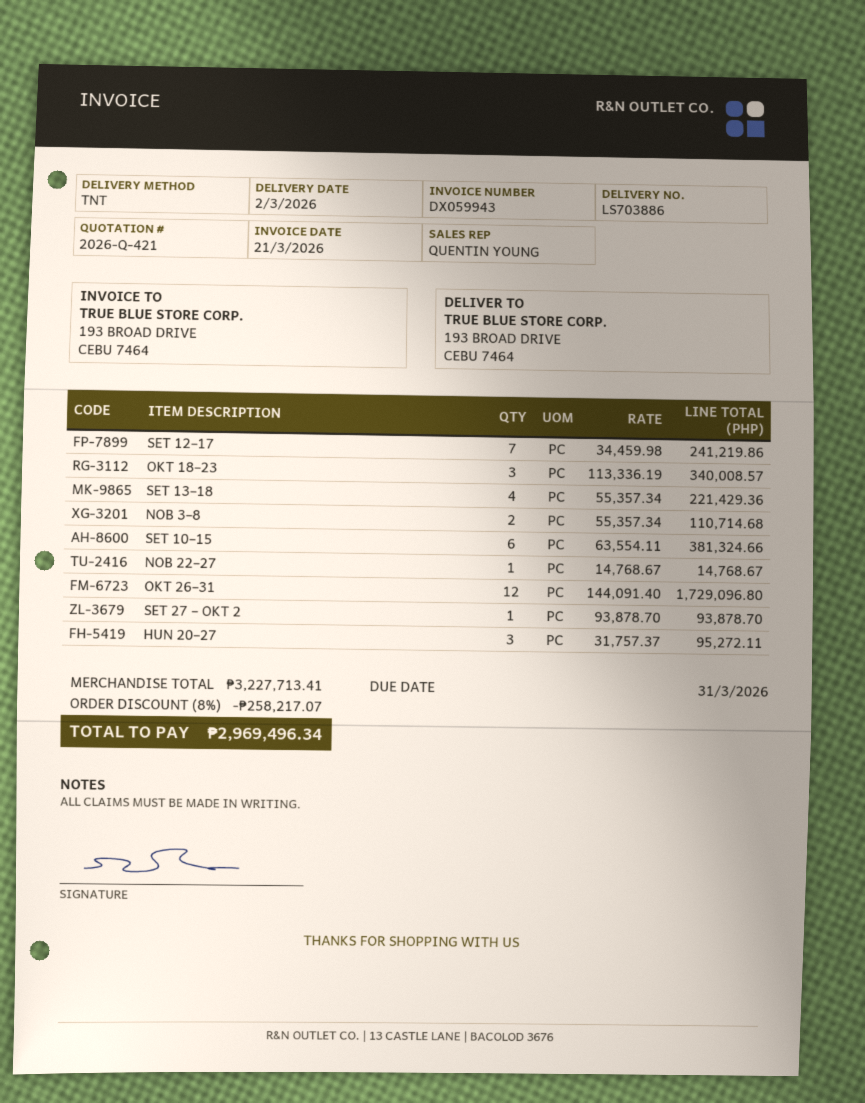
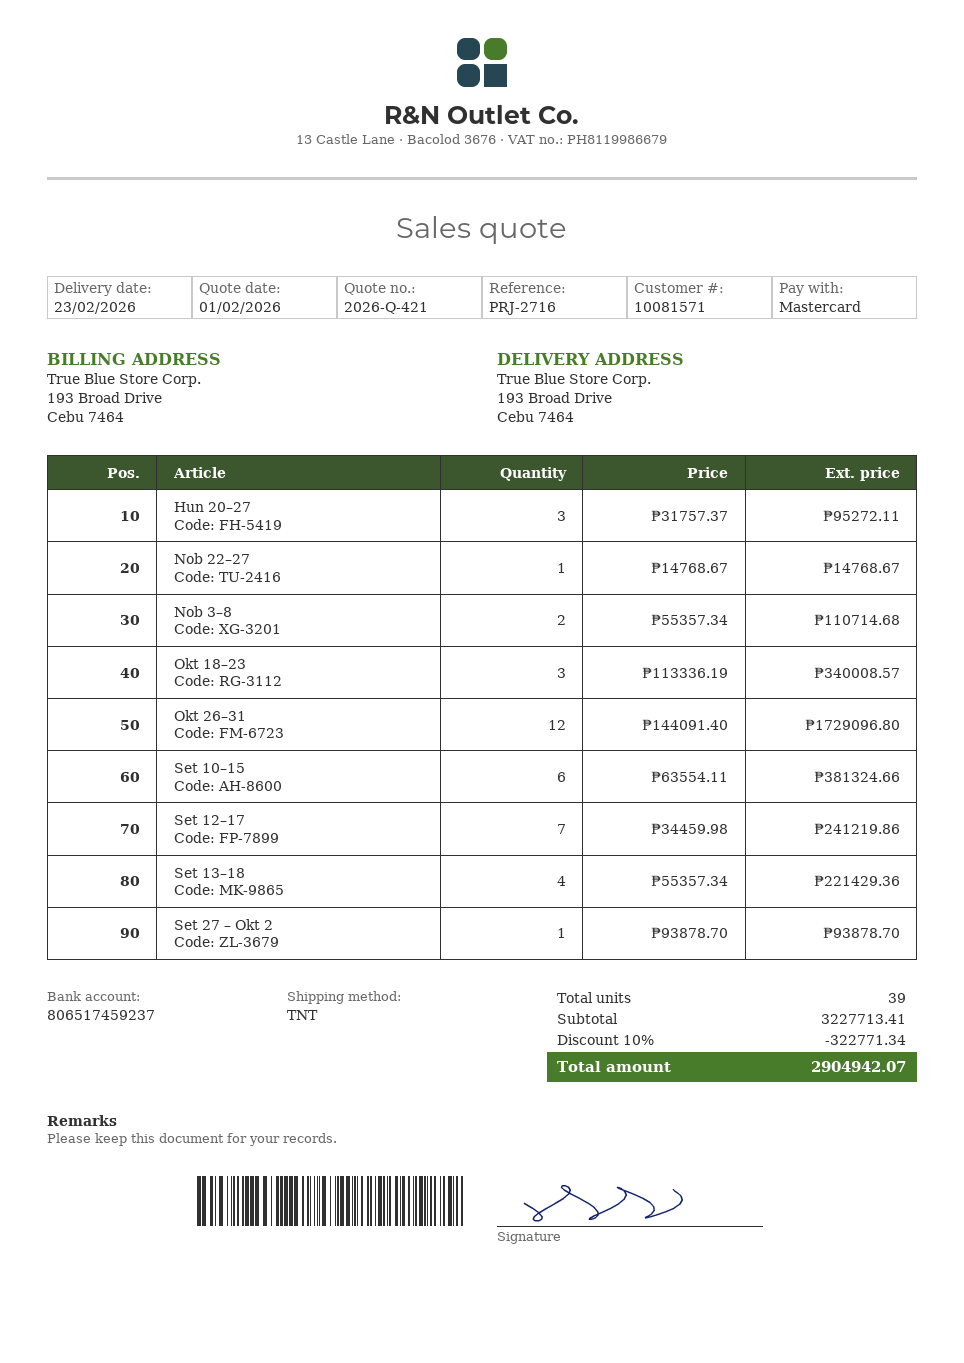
delivery date: 2026-03-02 -> 2026-02-23
discount: 8% = 258217.07 -> 10% = 322771.34
total: 2969496.34 -> 2904942.07

